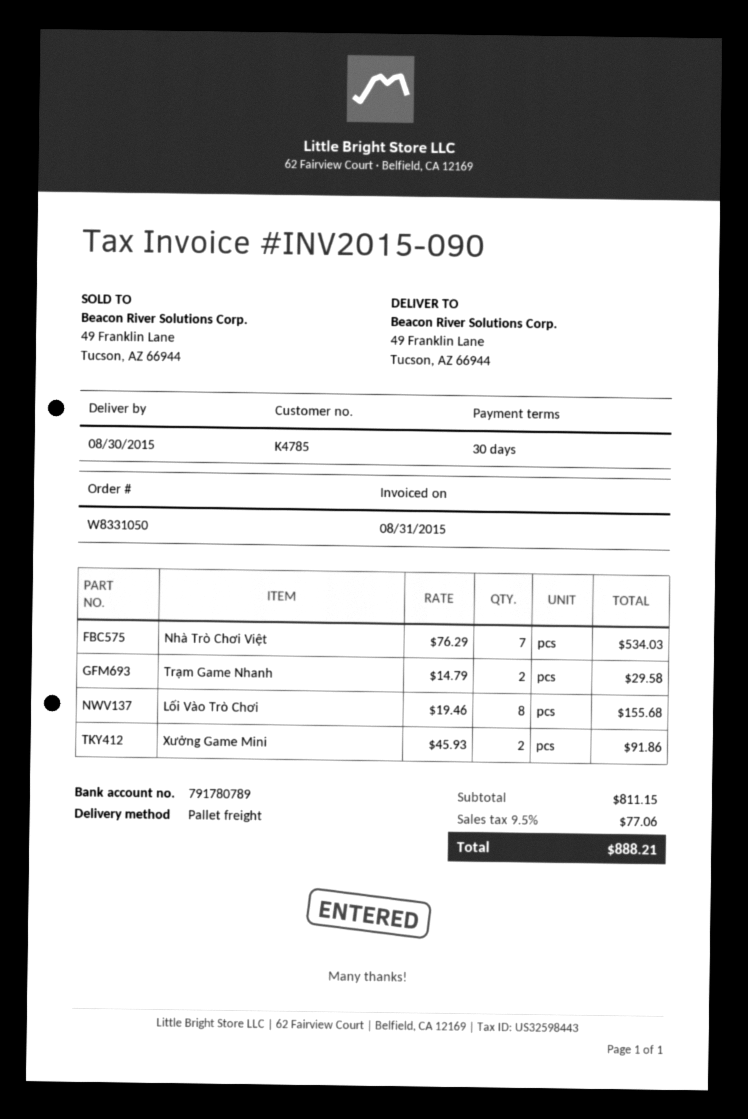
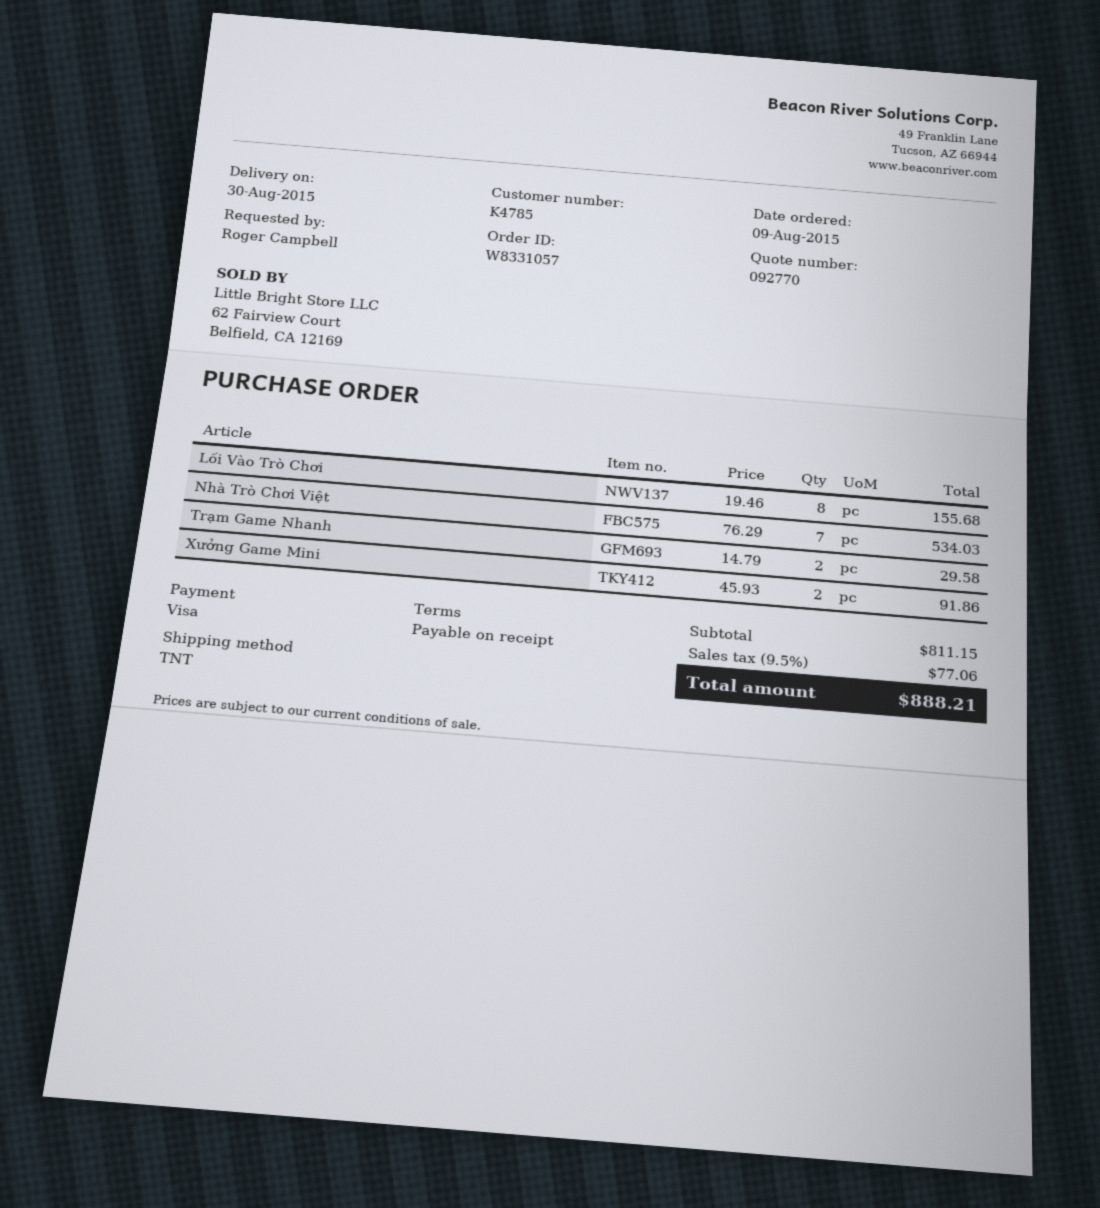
order number: W8331050 -> W8331057
payment terms: 30 days -> on receipt
shipping method: pallet freight -> TNT

